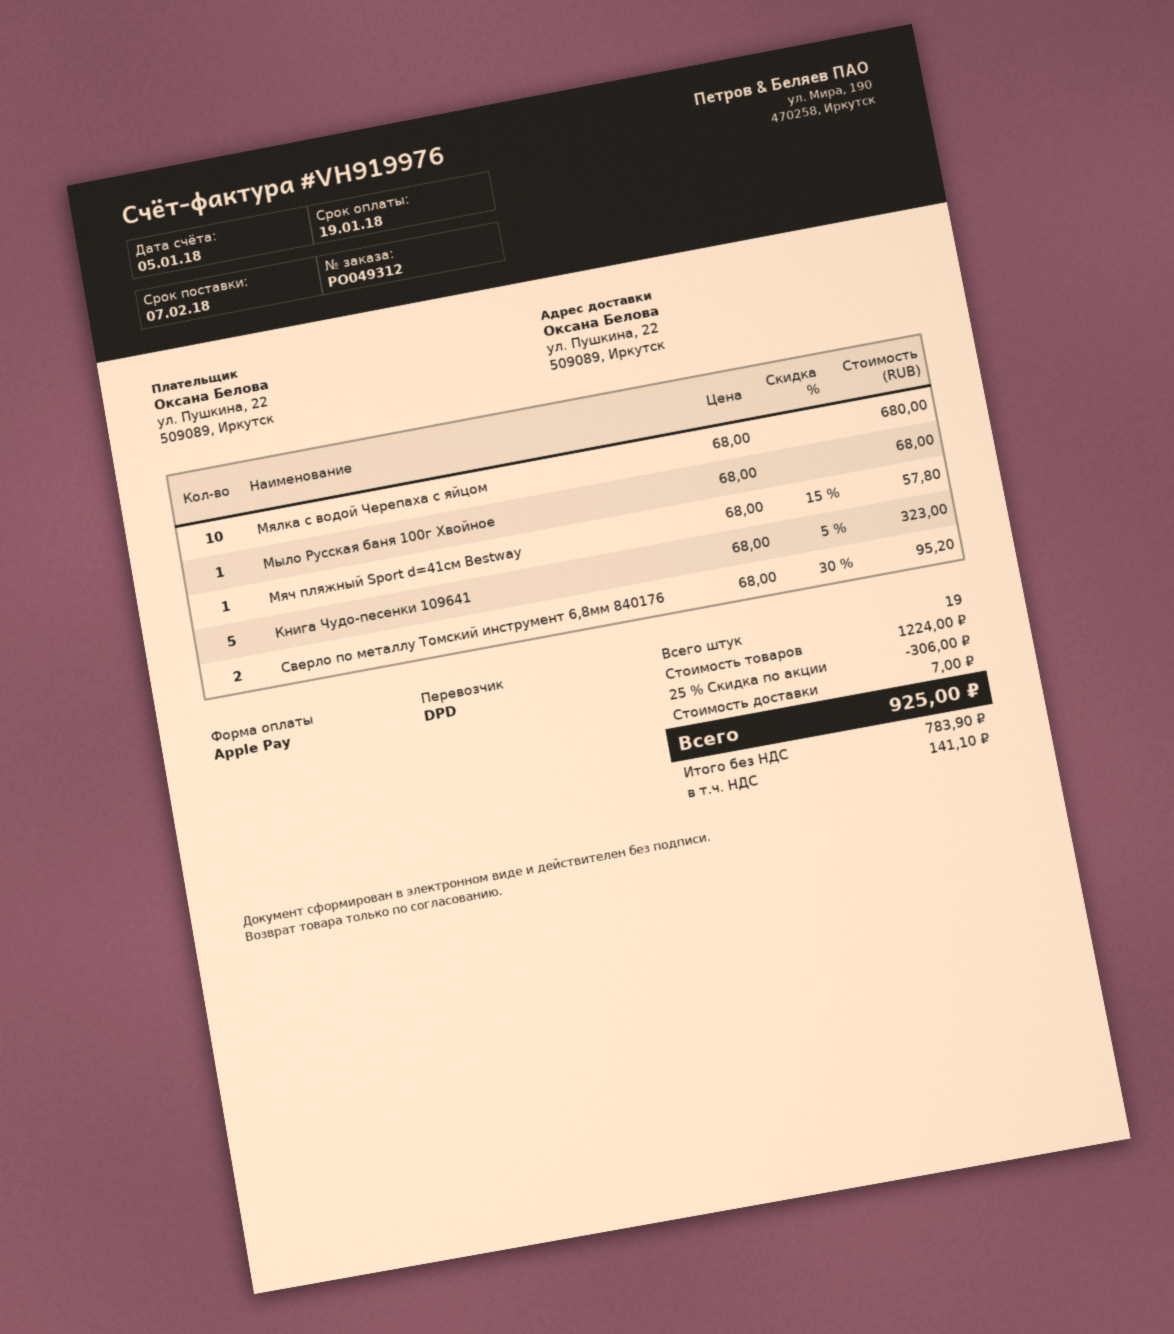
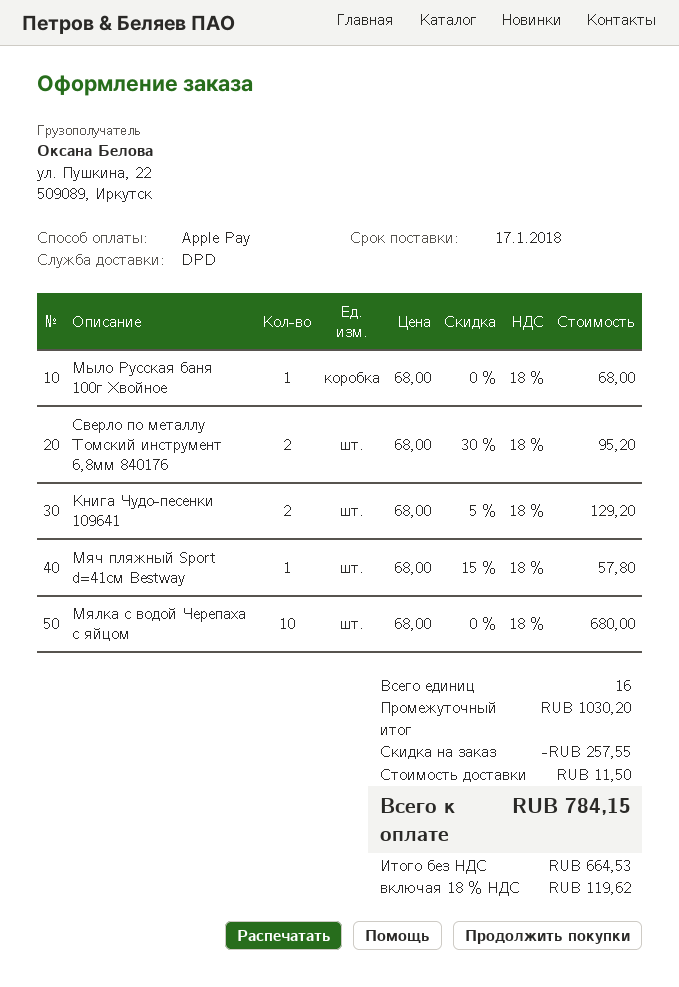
delivery date: 2018-02-07 -> 2018-01-17
Книга Чудо-песенки 109641: 5 x 68.00 - 5% = 323.00 -> 2 x 68.00 - 5% = 129.20
total quantity: 19 -> 16
subtotal: 1224.00 -> 1030.20
discount: 306.00 -> 257.55
shipping: 7.00 -> 11.50
net: 783.90 -> 664.53
tax: 141.10 -> 119.62
total: 925.00 -> 784.15

